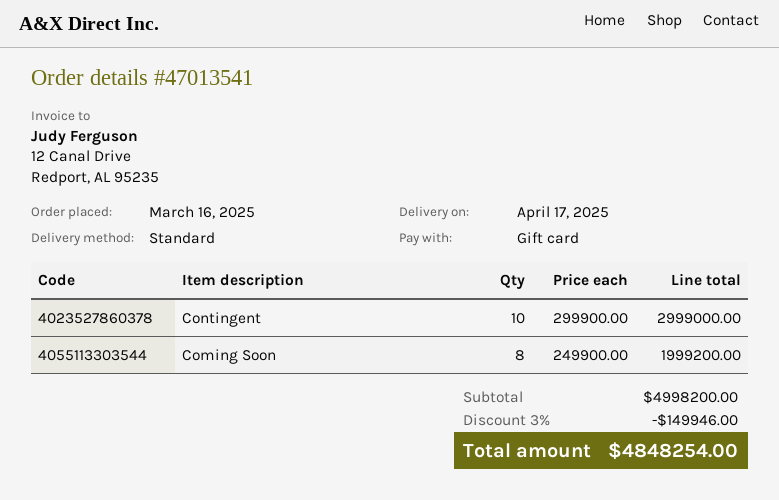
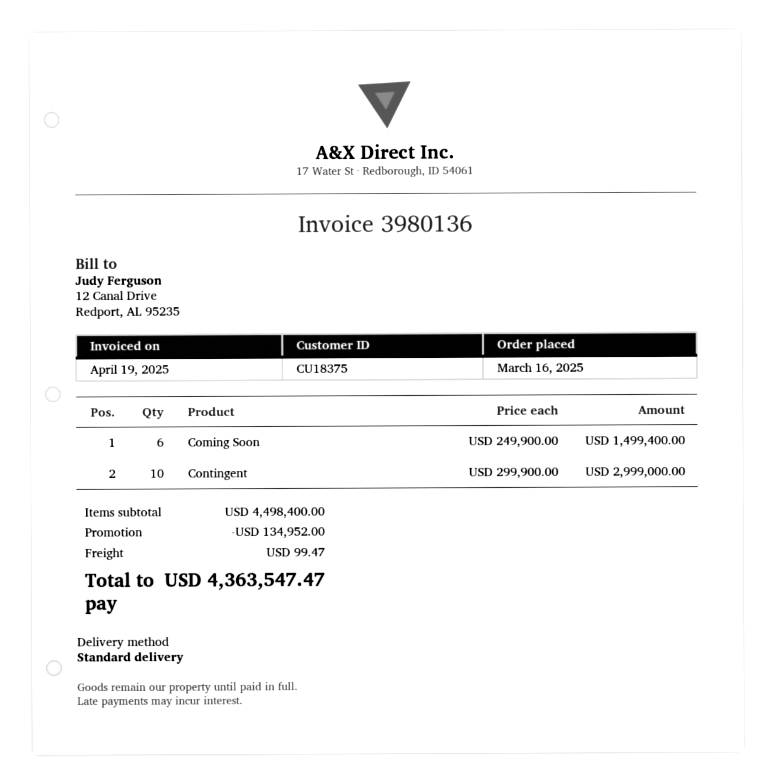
Coming Soon: 8 x 249900.00 = 1999200.00 -> 6 x 249900.00 = 1499400.00
subtotal: 4998200.00 -> 4498400.00
discount: 149946.00 -> 134952.00
shipping: none -> 99.47
total: 4848254.00 -> 4363547.47

